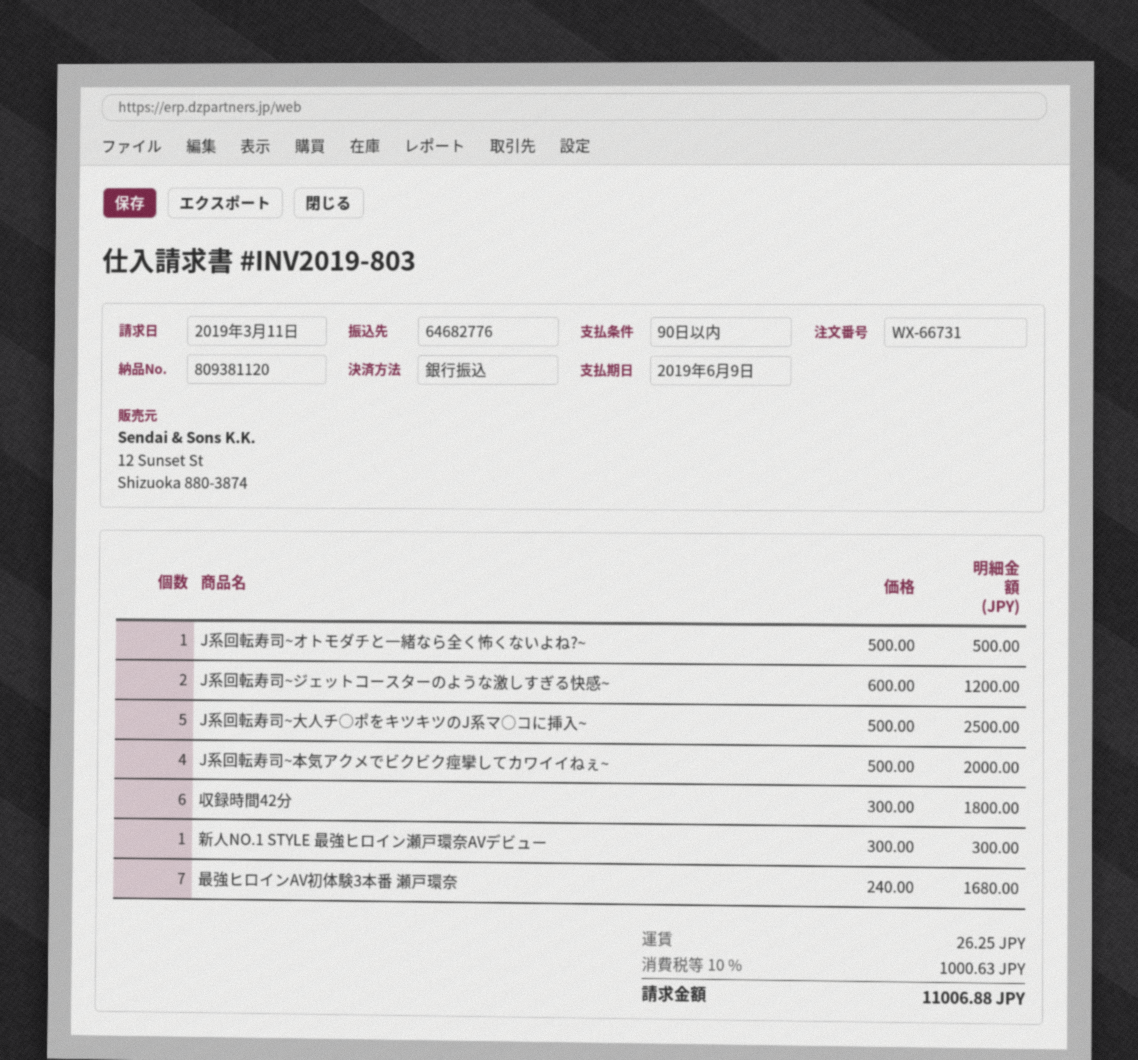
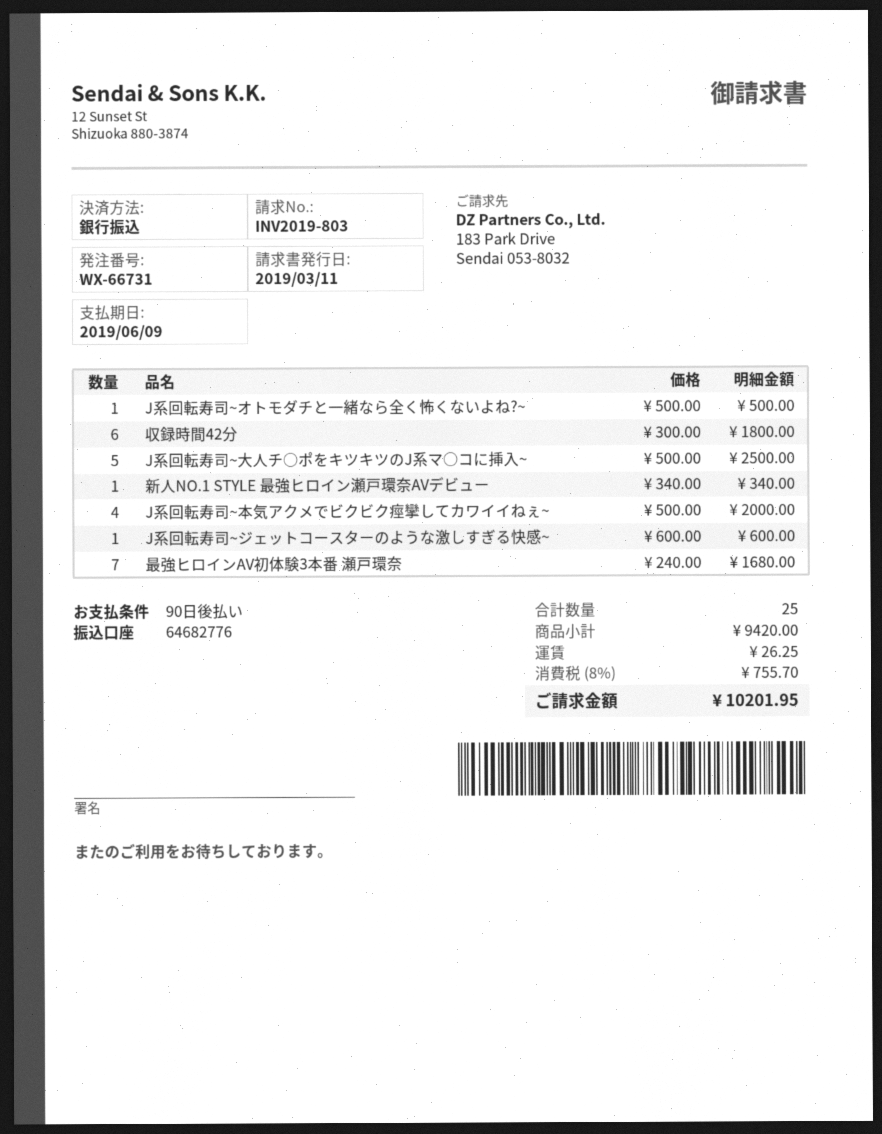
J系回転寿司~ジェットコースターのような激しすぎる快感~: 2 x 600.00 = 1200.00 -> 1 x 600.00 = 600.00
新人NO.1 STYLE 最強ヒロイン瀬戸環奈AVデビュー: 1 x 300.00 = 300.00 -> 1 x 340.00 = 340.00
tax: 10% = 1000.63 -> 8% = 755.70
total: 11006.88 -> 10201.95

